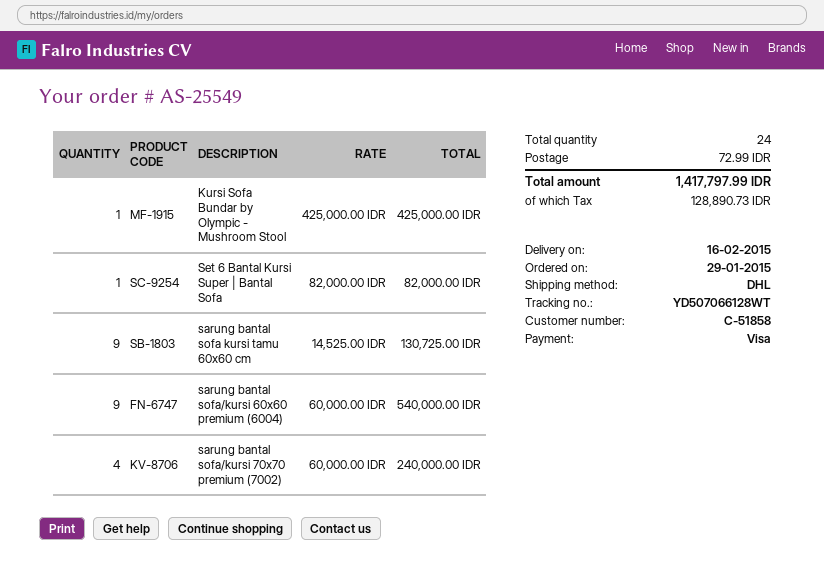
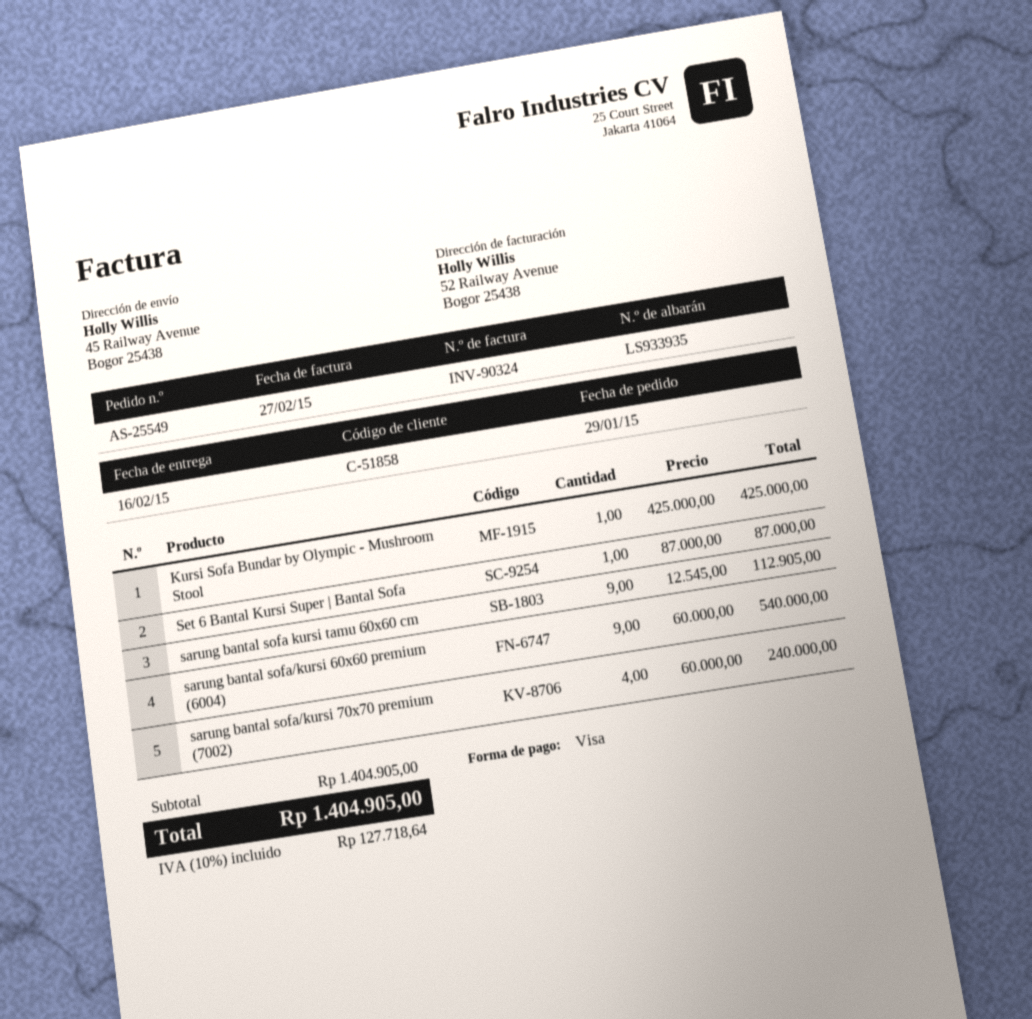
Set 6 Bantal Kursi Super | Bantal Sofa: 1 x 82000.00 = 82000.00 -> 1 x 87000.00 = 87000.00
sarung bantal sofa kursi tamu 60x60 cm: 9 x 14525.00 = 130725.00 -> 9 x 12545.00 = 112905.00
shipping: 72.99 -> none
tax: 128890.73 -> 127718.64
total: 1417797.99 -> 1404905.00

